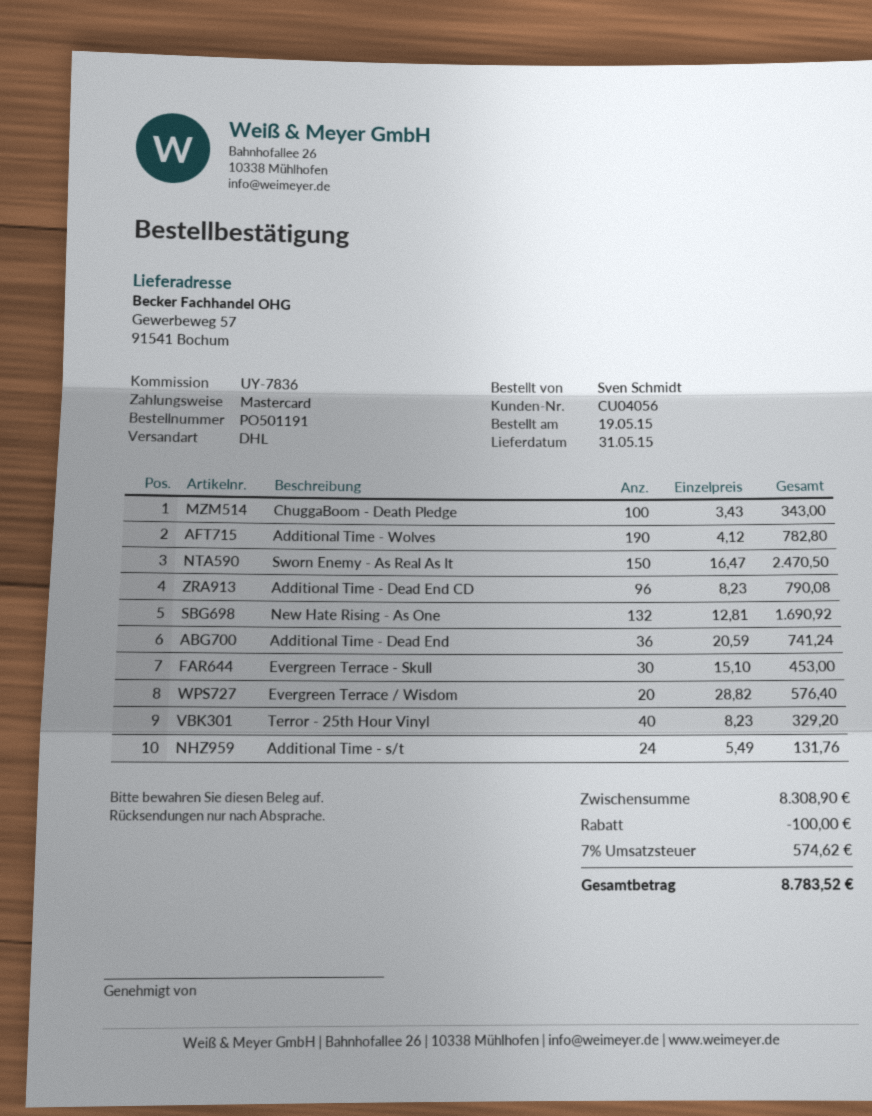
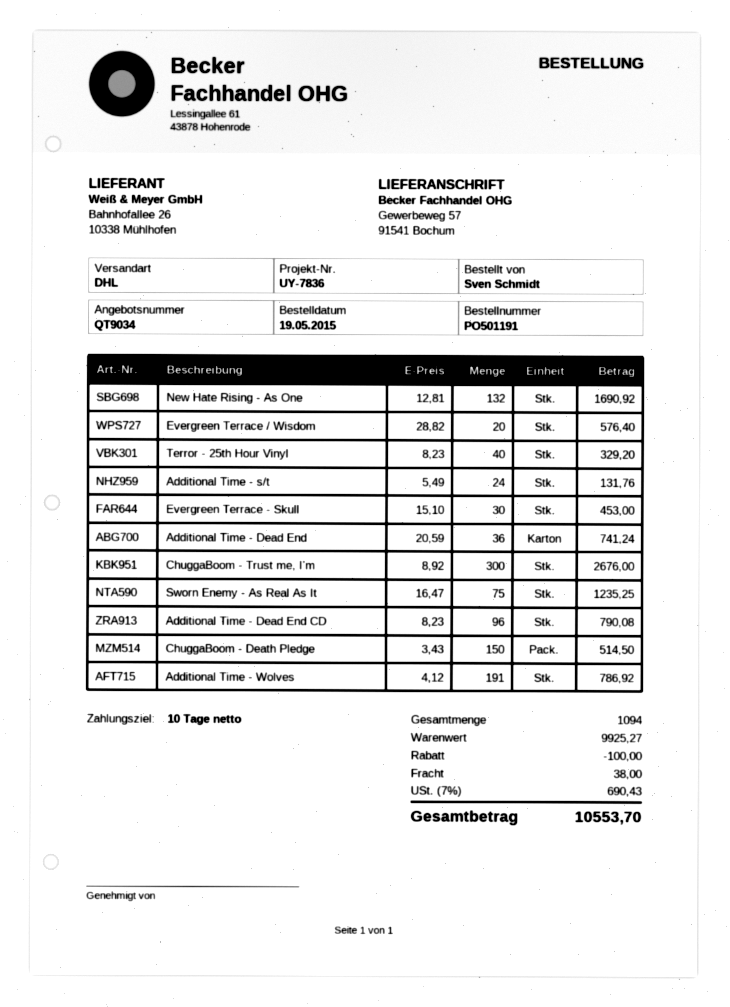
ChuggaBoom - Death Pledge: 100 x 3.43 = 343.00 -> 150 x 3.43 = 514.50
Additional Time - Wolves: 190 x 4.12 = 782.80 -> 191 x 4.12 = 786.92
Sworn Enemy - As Real As It: 150 x 16.47 = 2470.50 -> 75 x 16.47 = 1235.25
ChuggaBoom - Trust me, I’m: none -> 300 x 8.92 = 2676.00
subtotal: 8308.90 -> 9925.27
shipping: none -> 38.00
tax: 7% = 574.62 -> 7% = 690.43
total: 8783.52 -> 10553.70

